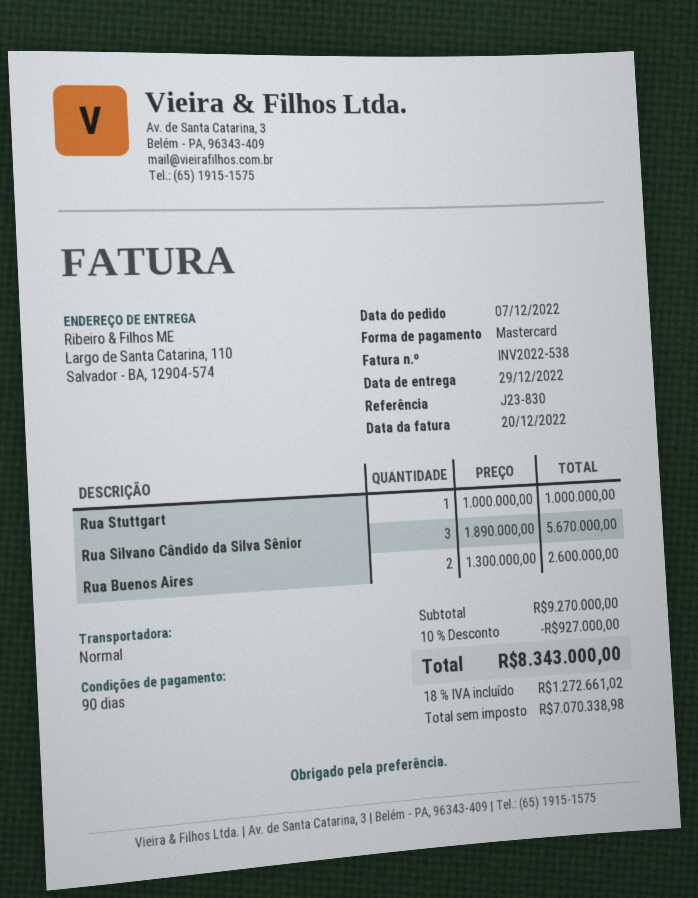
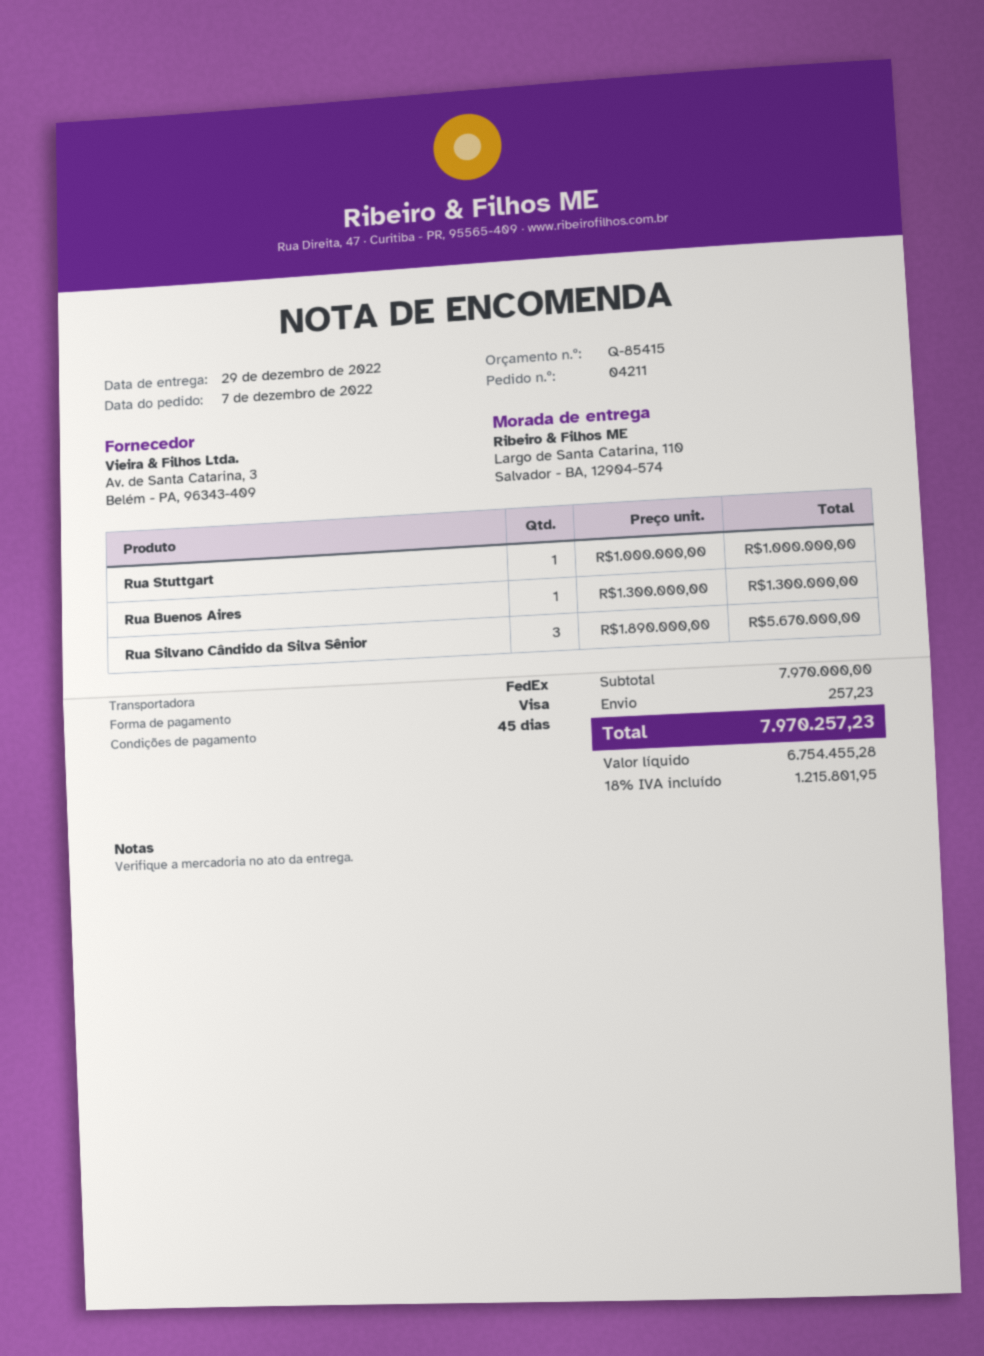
payment terms: 90 days -> 45 days
payment method: Mastercard -> Visa
shipping method: standard -> FedEx
Rua Buenos Aires: 2 x 1300000.00 = 2600000.00 -> 1 x 1300000.00 = 1300000.00
subtotal: 9270000.00 -> 7970000.00
discount: 10% = 927000.00 -> none
shipping: none -> 257.23
net: 7070338.98 -> 6754455.28
tax: 18% = 1272661.02 -> 18% = 1215801.95
total: 8343000.00 -> 7970257.23

